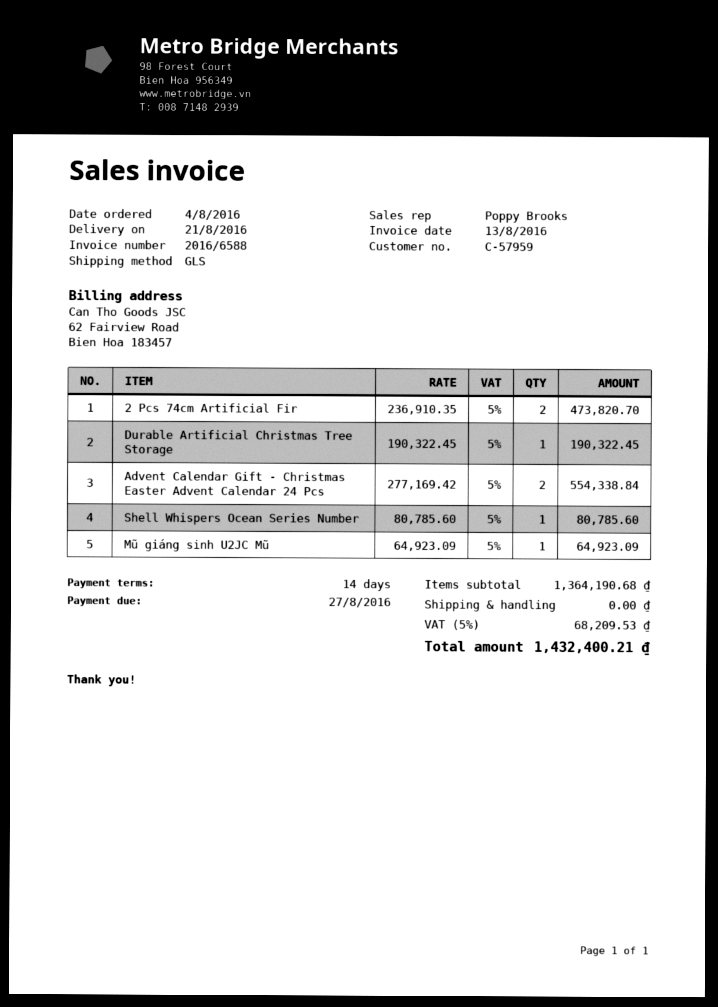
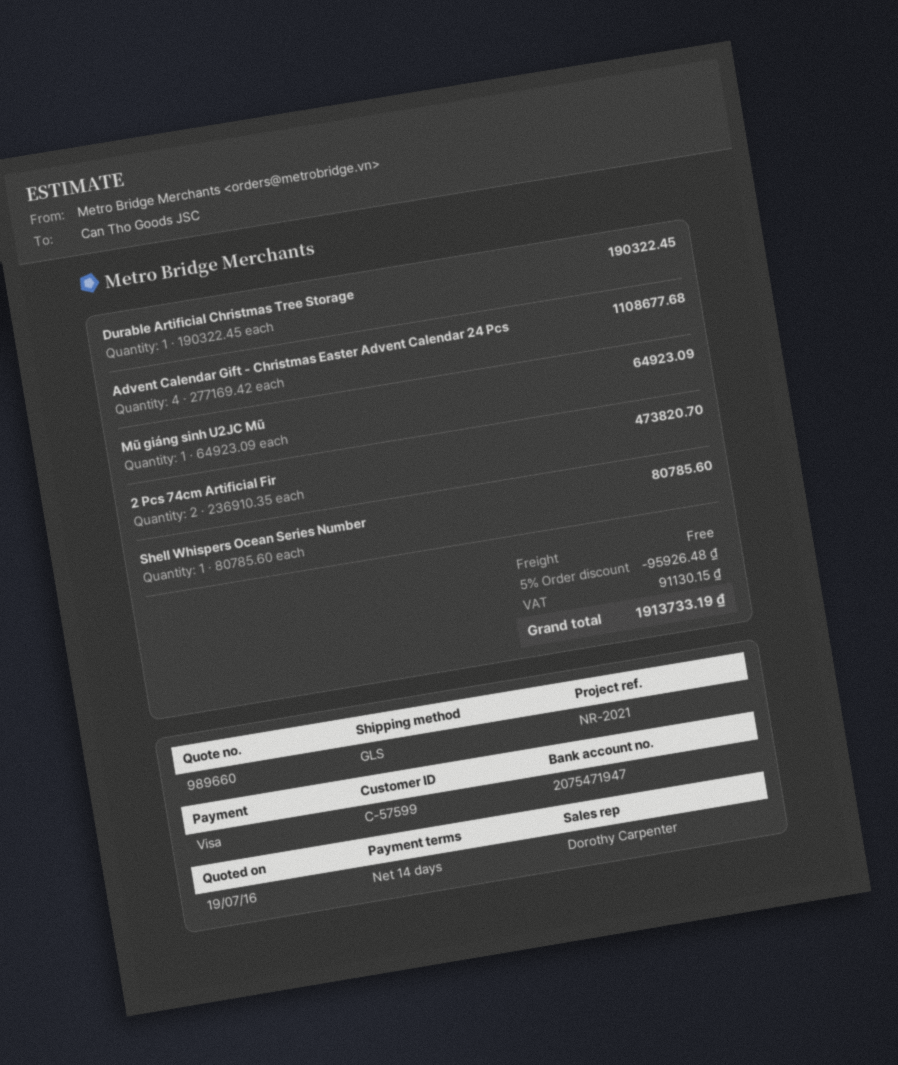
customer number: C-57959 -> C-57599
sales rep: Poppy Brooks -> Dorothy Carpenter
Advent Calendar Gift - Christmas Easter Advent Calendar 24 Pcs: 2 x 277169.42 = 554338.84 -> 4 x 277169.42 = 1108677.68
discount: none -> 5% = 95926.48
tax: 68209.53 -> 91130.15
total: 1432400.21 -> 1913733.19

